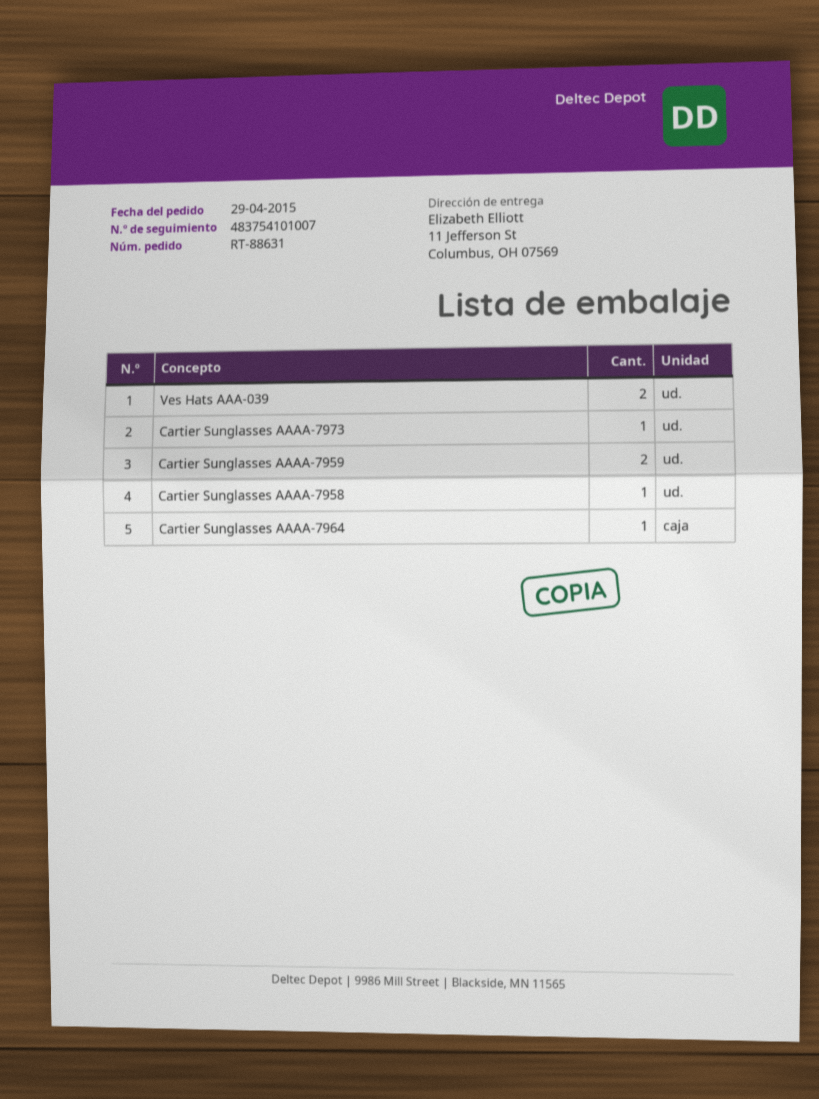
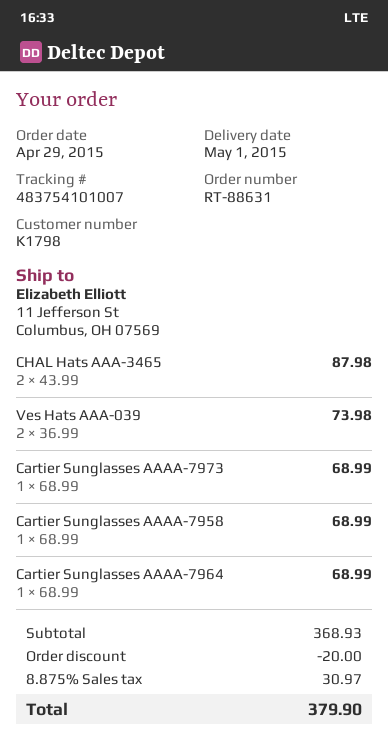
Cartier Sunglasses AAAA-7959: 2 -> none
CHAL Hats AAA-3465: none -> 2

